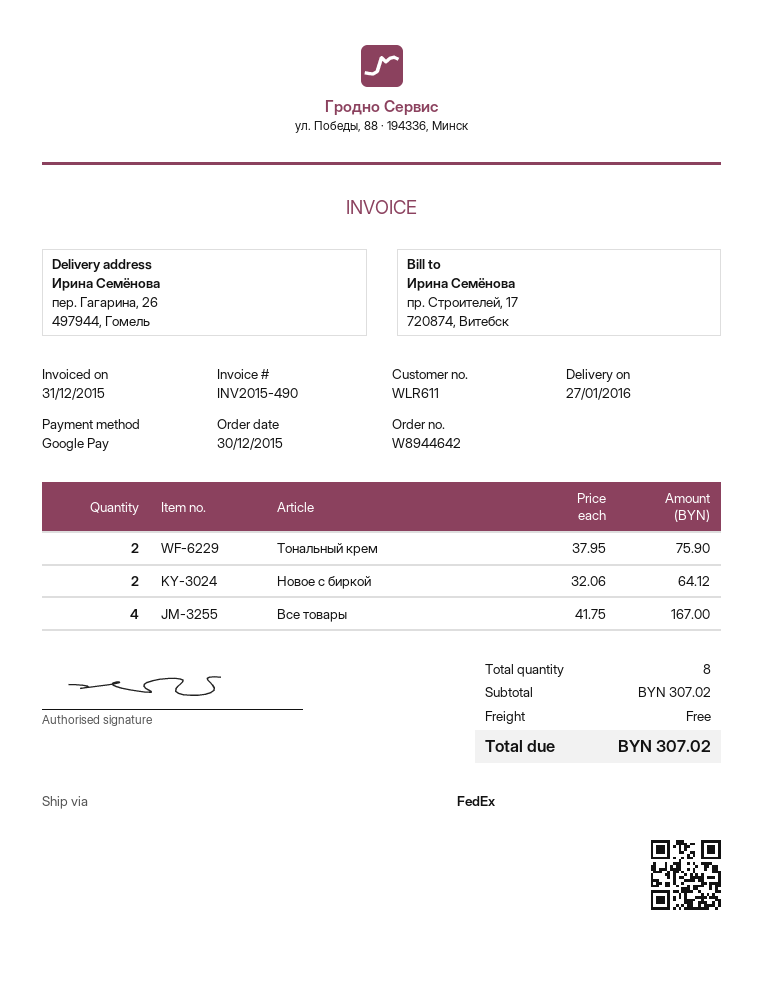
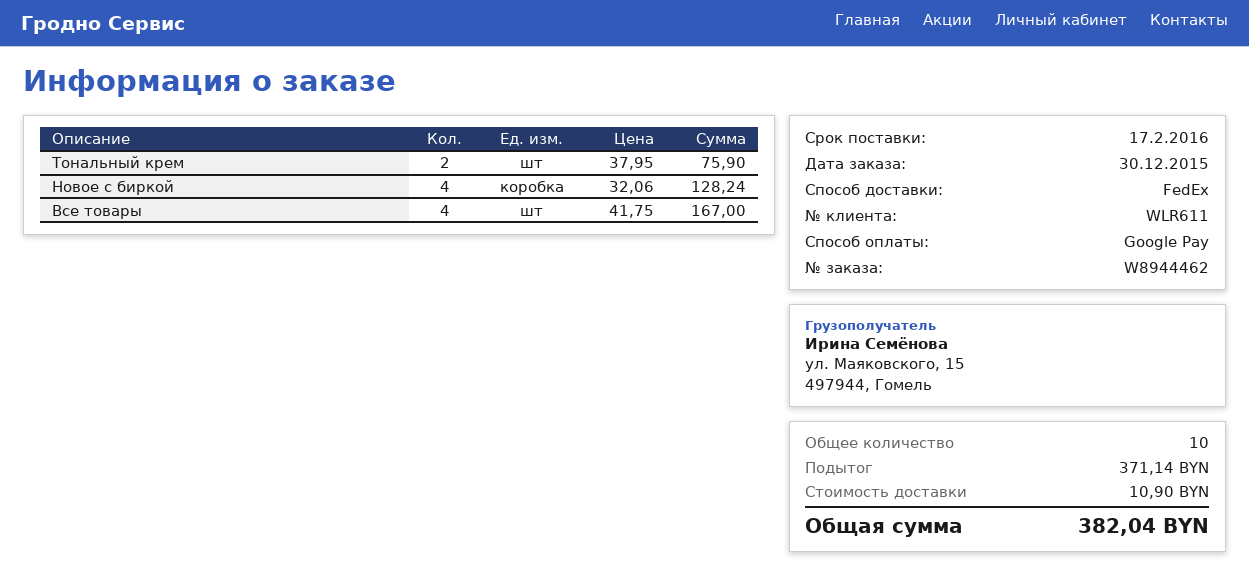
order number: W8944642 -> W8944462
delivery date: 2016-01-27 -> 2016-02-17
ship to: пер. Гагарина, 26, 497944, Гомель -> ул. Маяковского, 15, 497944, Гомель
Новое с биркой: 2 x 32.06 = 64.12 -> 4 x 32.06 = 128.24
total quantity: 8 -> 10
subtotal: 307.02 -> 371.14
shipping: 0.00 -> 10.90
total: 307.02 -> 382.04

